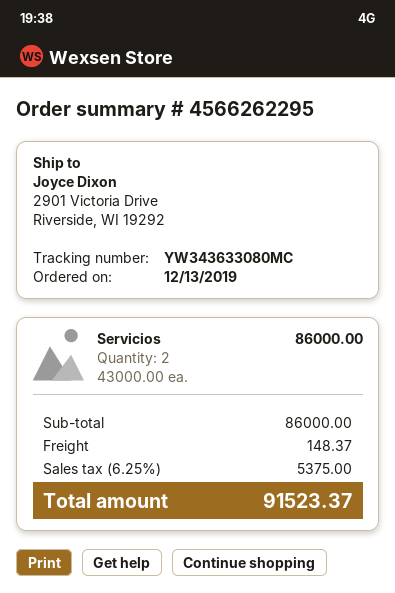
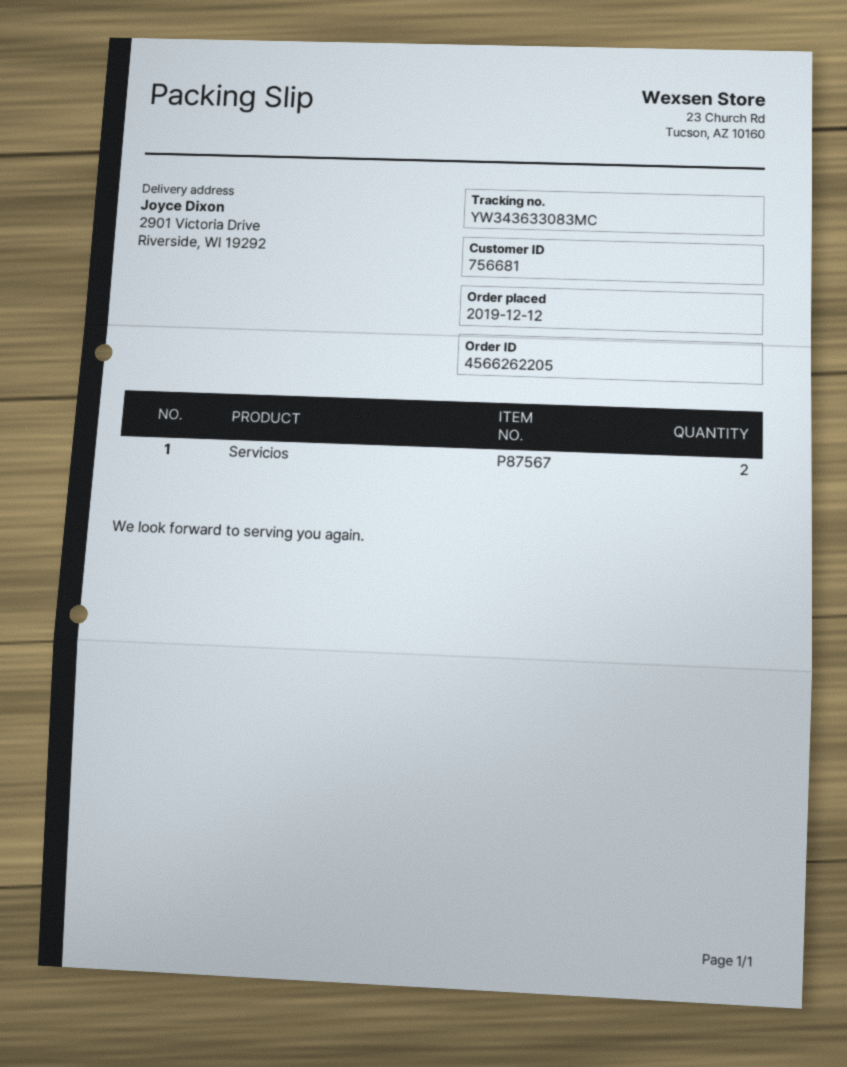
order number: 4566262295 -> 4566262205
order date: 2019-12-13 -> 2019-12-12
tracking number: YW343633080MC -> YW343633083MC

